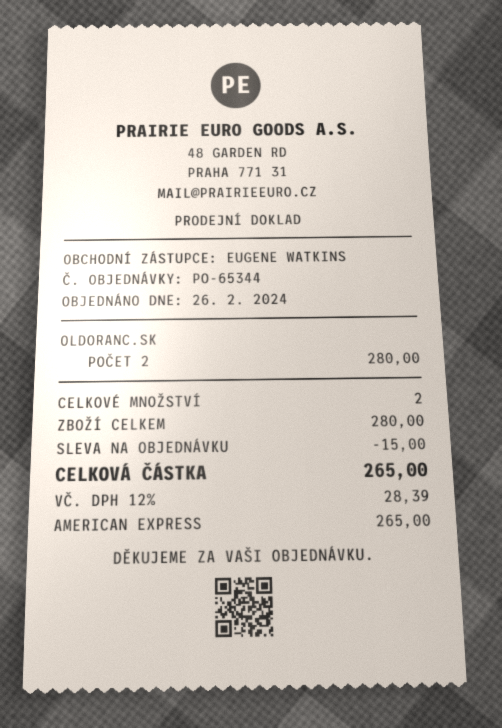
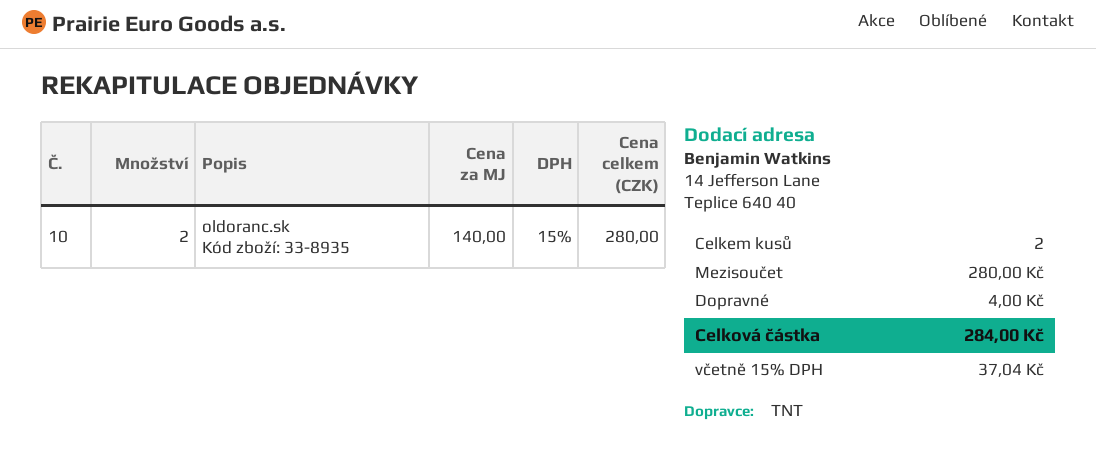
discount: 15.00 -> none
shipping: none -> 4.00
tax: 12% = 28.39 -> 15% = 37.04
total: 265.00 -> 284.00

